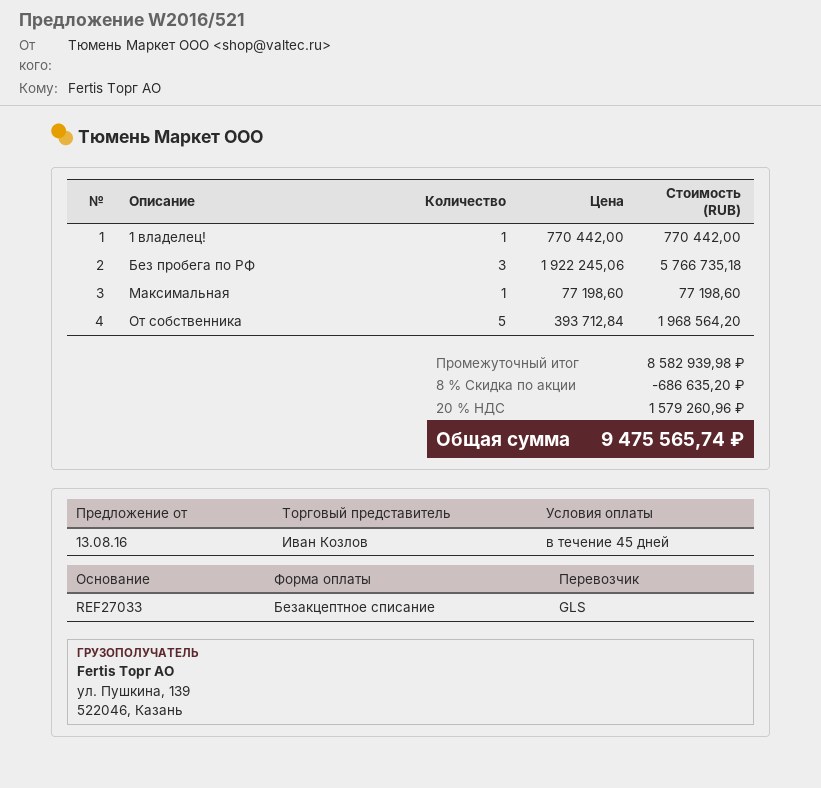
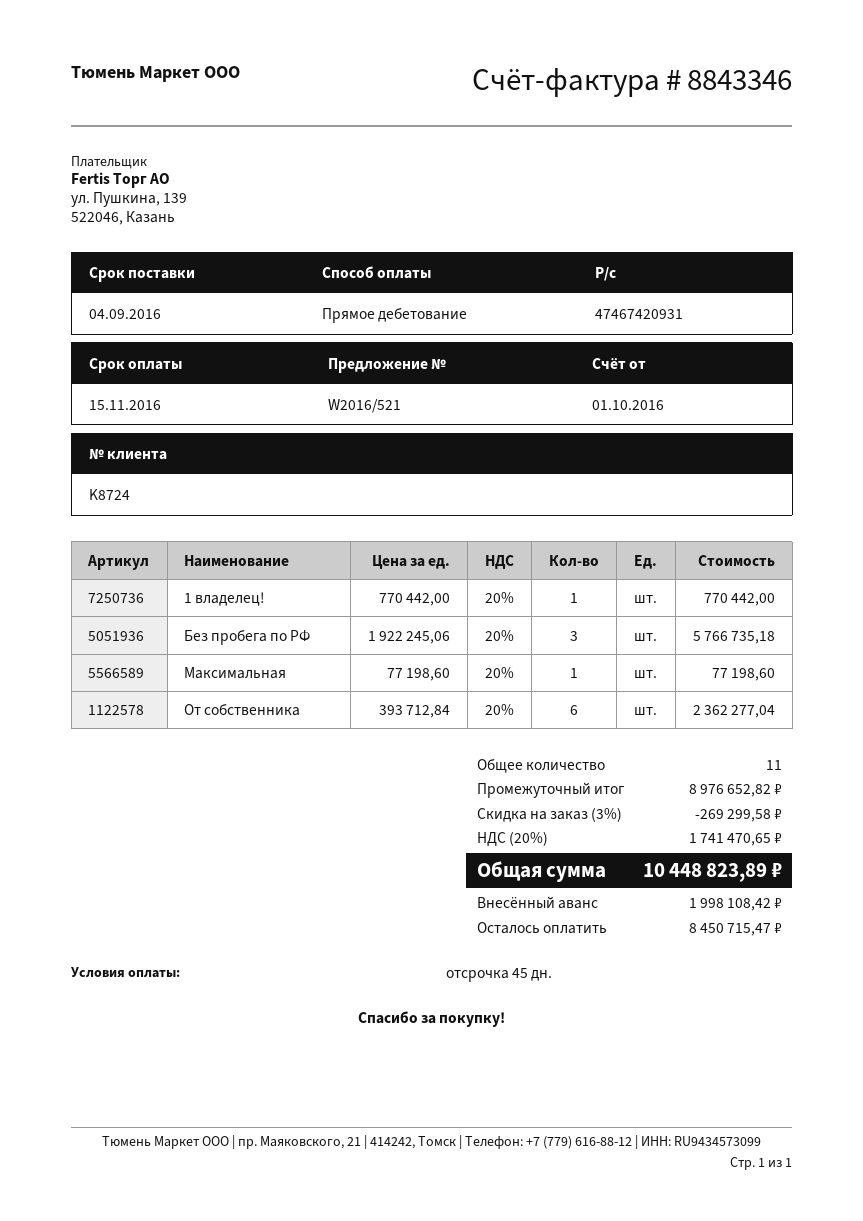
От собственника: 5 x 393712.84 = 1968564.20 -> 6 x 393712.84 = 2362277.04
subtotal: 8582939.98 -> 8976652.82
discount: 8% = 686635.20 -> 3% = 269299.58
tax: 20% = 1579260.96 -> 20% = 1741470.65
total: 9475565.74 -> 10448823.89

